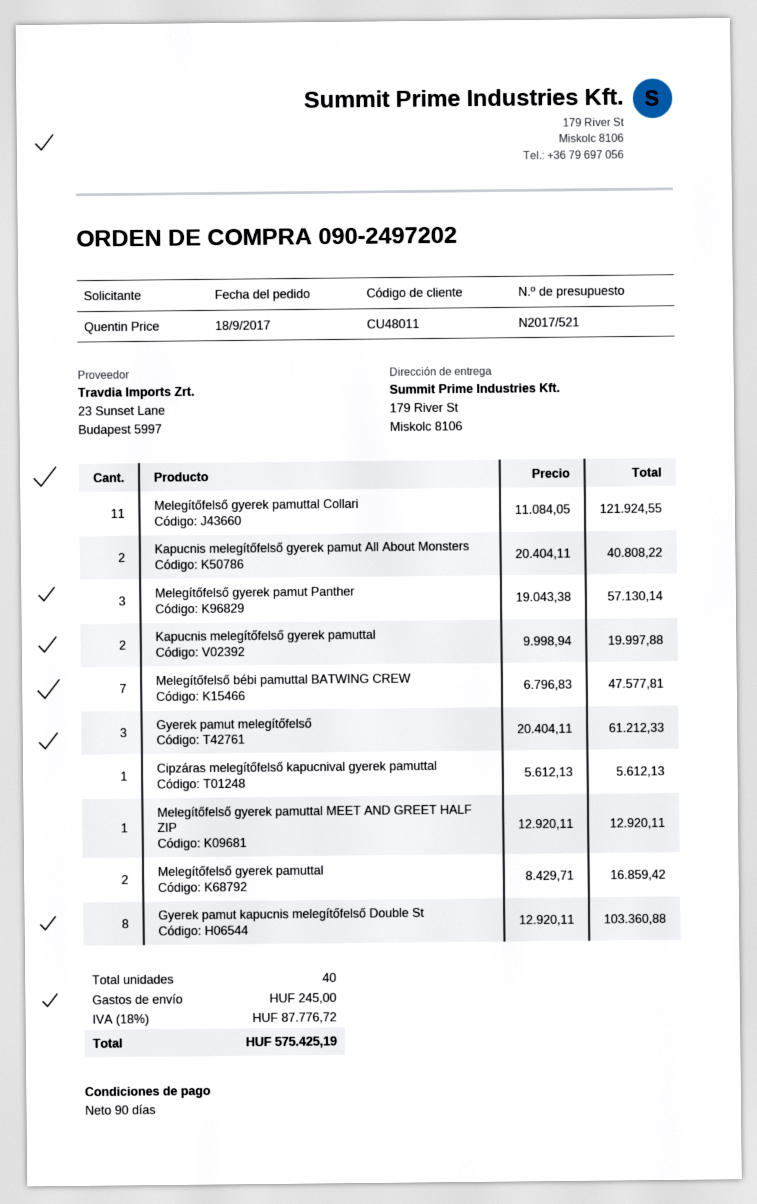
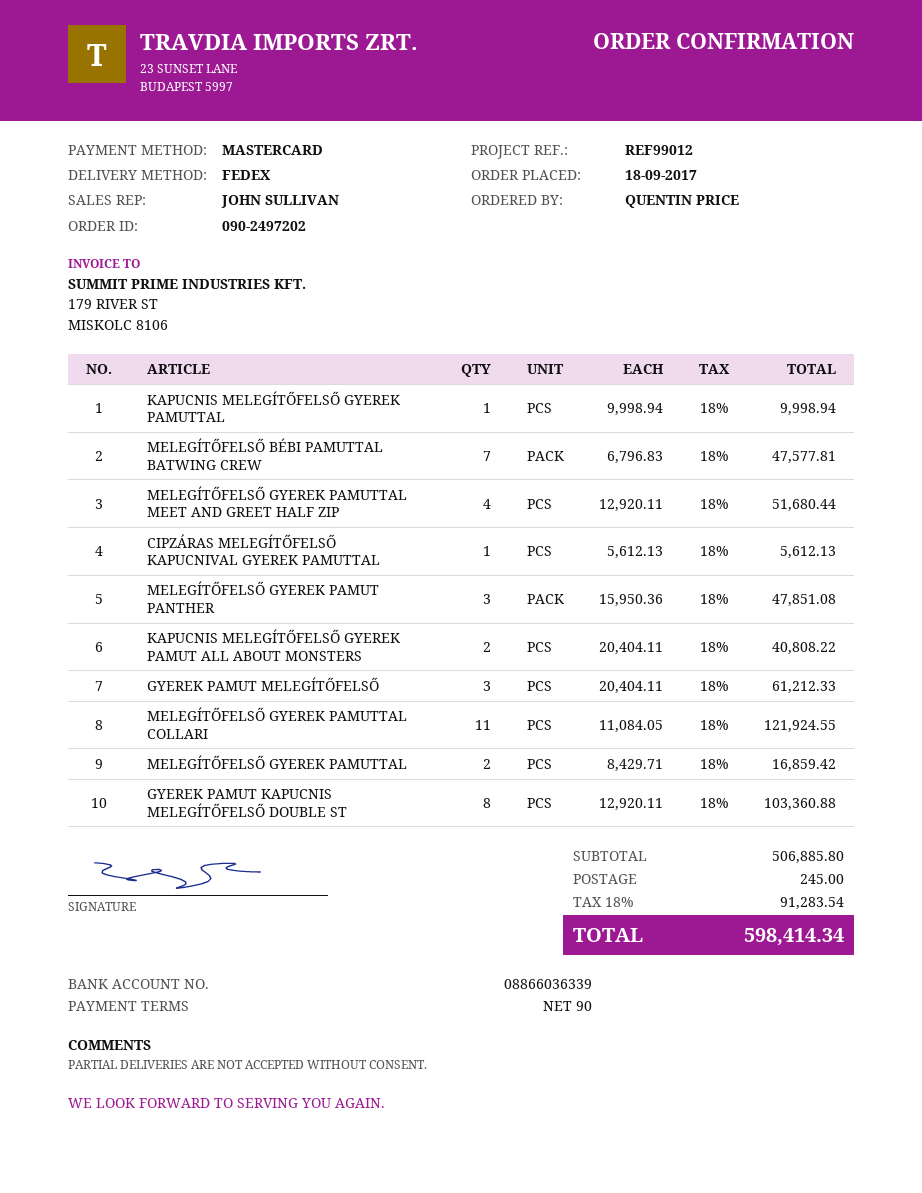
Melegítőfelső gyerek pamut Panther: 3 x 19043.38 = 57130.14 -> 3 x 15950.36 = 47851.08
Kapucnis melegítőfelső gyerek pamuttal: 2 x 9998.94 = 19997.88 -> 1 x 9998.94 = 9998.94
Melegítőfelső gyerek pamuttal MEET AND GREET HALF ZIP: 1 x 12920.11 = 12920.11 -> 4 x 12920.11 = 51680.44
tax: 18% = 87776.72 -> 18% = 91283.54
total: 575425.19 -> 598414.34

